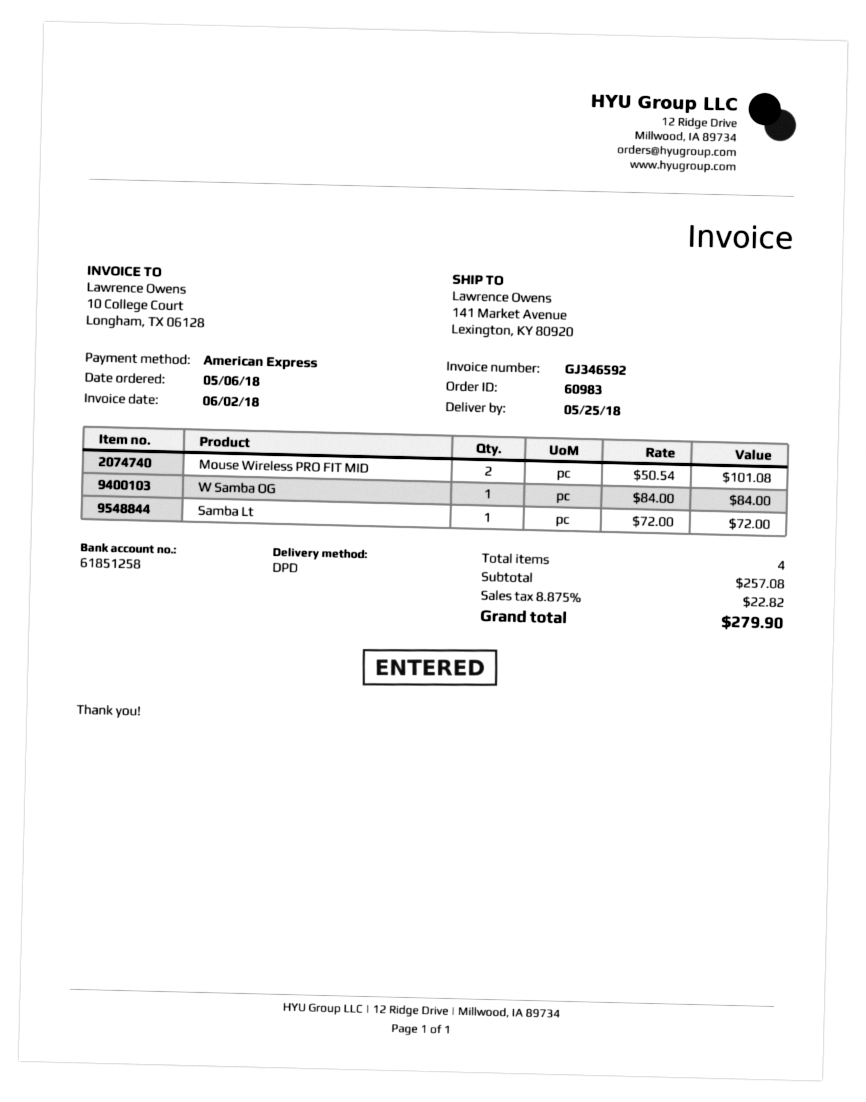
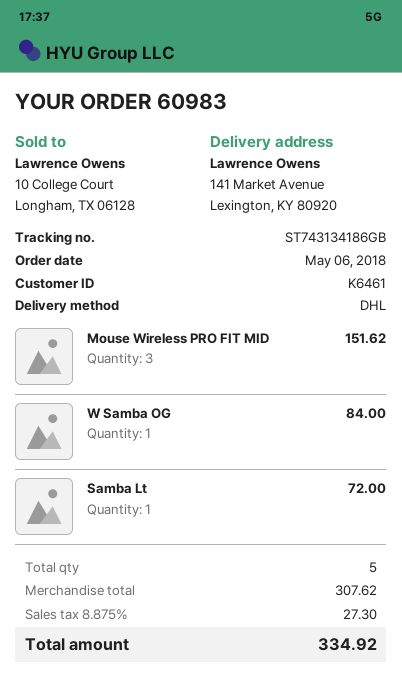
shipping method: DPD -> DHL
Mouse Wireless PRO FIT MID: 2 for 101.08 -> 3 for 151.62
total quantity: 4 -> 5
subtotal: 257.08 -> 307.62
tax: 8.875% = 22.82 -> 8.875% = 27.30
total: 279.90 -> 334.92

